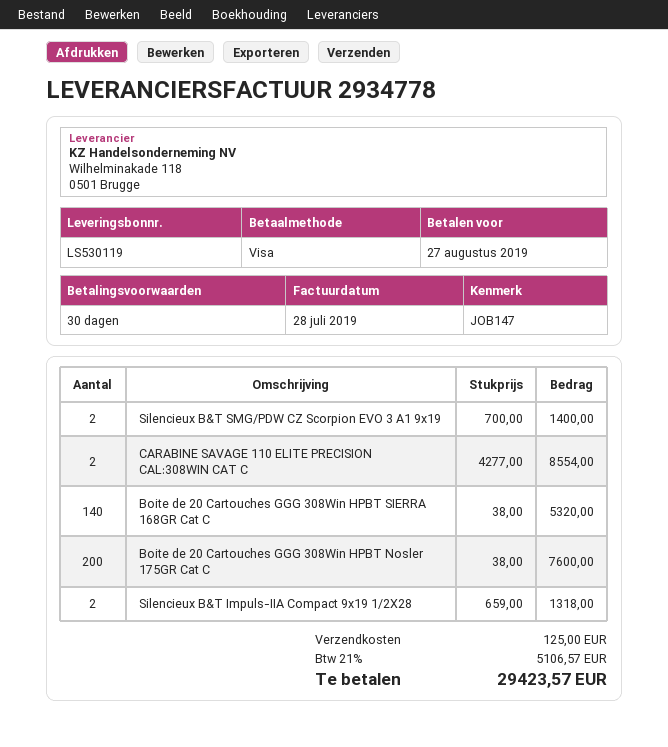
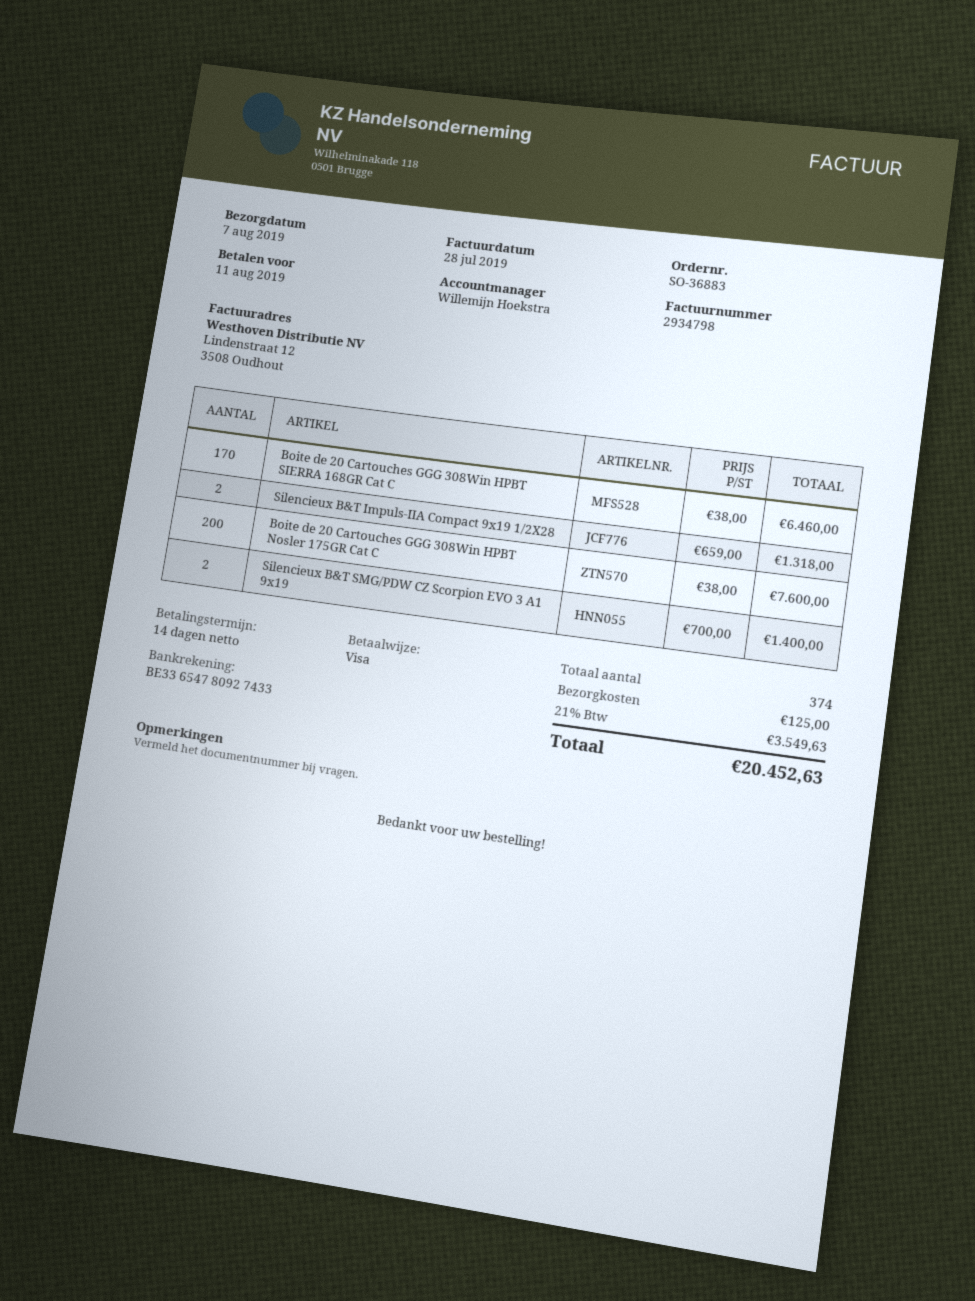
invoice number: 2934778 -> 2934798
payment terms: 30 days -> 14 days
due date: 2019-08-27 -> 2019-08-11
CARABINE SAVAGE 110 ELITE PRECISION CAL:308WIN CAT C: 2 x 4277.00 = 8554.00 -> none
Boite de 20 Cartouches GGG 308Win HPBT SIERRA 168GR Cat C: 140 x 38.00 = 5320.00 -> 170 x 38.00 = 6460.00
tax: 21% = 5106.57 -> 21% = 3549.63
total: 29423.57 -> 20452.63

